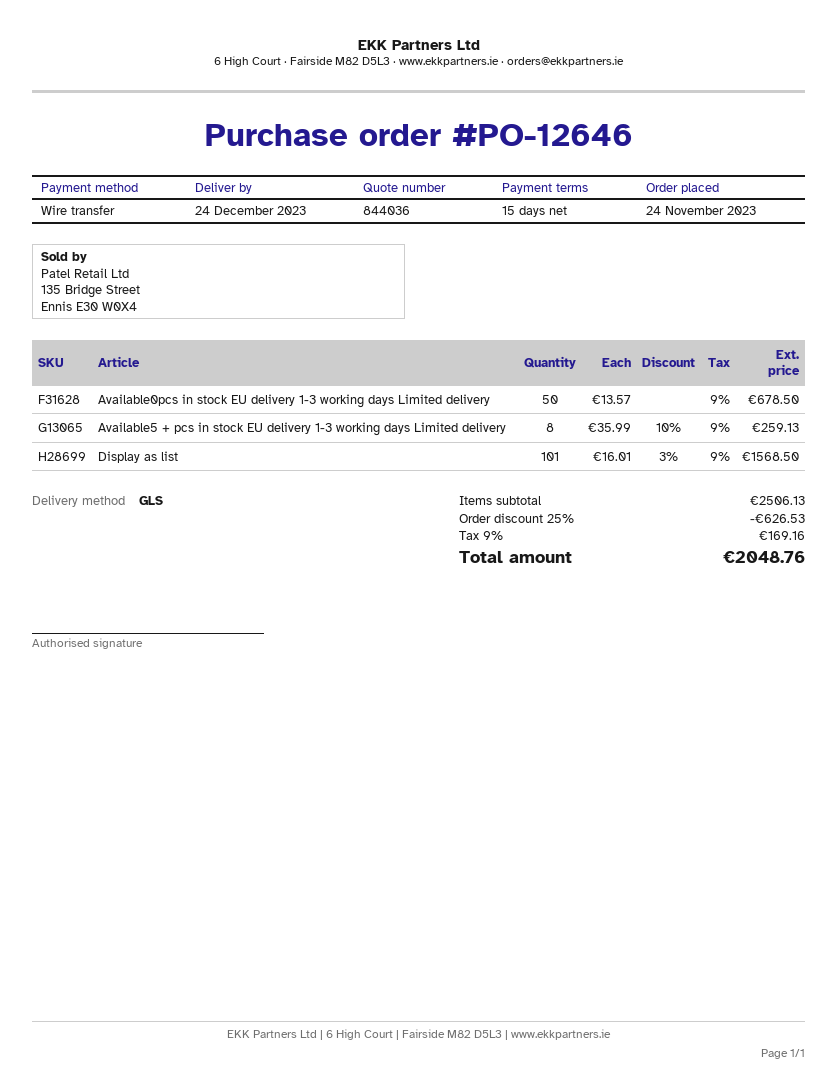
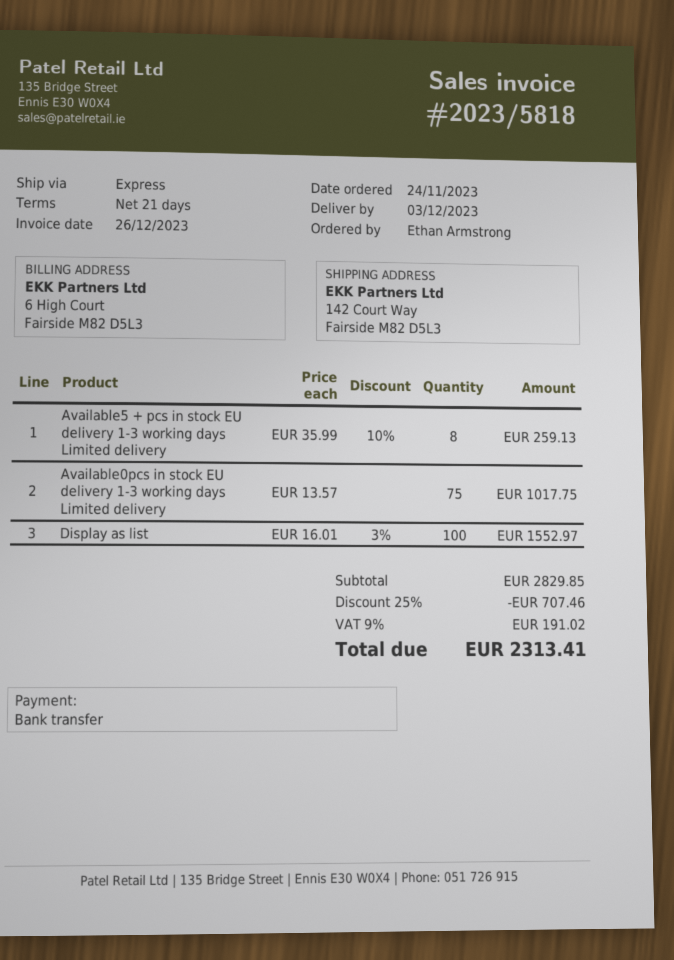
delivery date: 2023-12-24 -> 2023-12-03
payment terms: 15 days -> 21 days
shipping method: GLS -> express
Available0pcs in stock EU delivery 1-3 working days Limited delivery: 50 x 13.57 = 678.50 -> 75 x 13.57 = 1017.75
Display as list: 101 x 16.01 - 3% = 1568.50 -> 100 x 16.01 - 3% = 1552.97
subtotal: 2506.13 -> 2829.85
discount: 25% = 626.53 -> 25% = 707.46
tax: 9% = 169.16 -> 9% = 191.02
total: 2048.76 -> 2313.41

